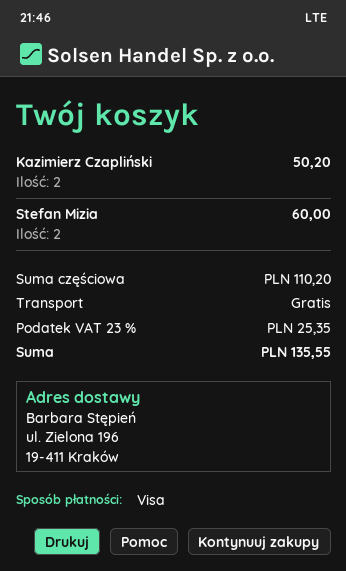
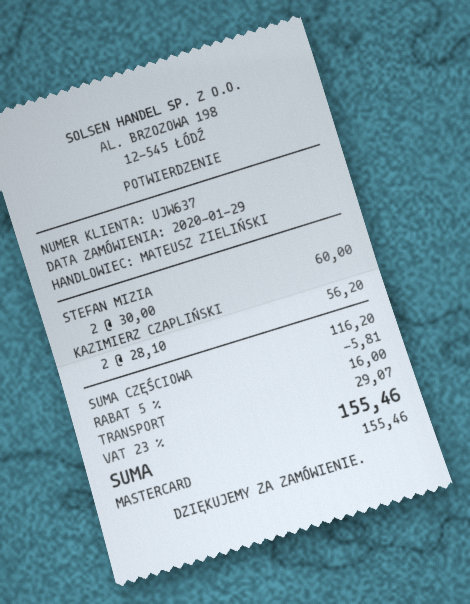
payment method: Visa -> Mastercard
Kazimierz Czapliński: 2 for 50.20 -> 2 for 56.20
subtotal: 110.20 -> 116.20
discount: none -> 5% = 5.81
shipping: 0.00 -> 16.00
tax: 23% = 25.35 -> 23% = 29.07
total: 135.55 -> 155.46

